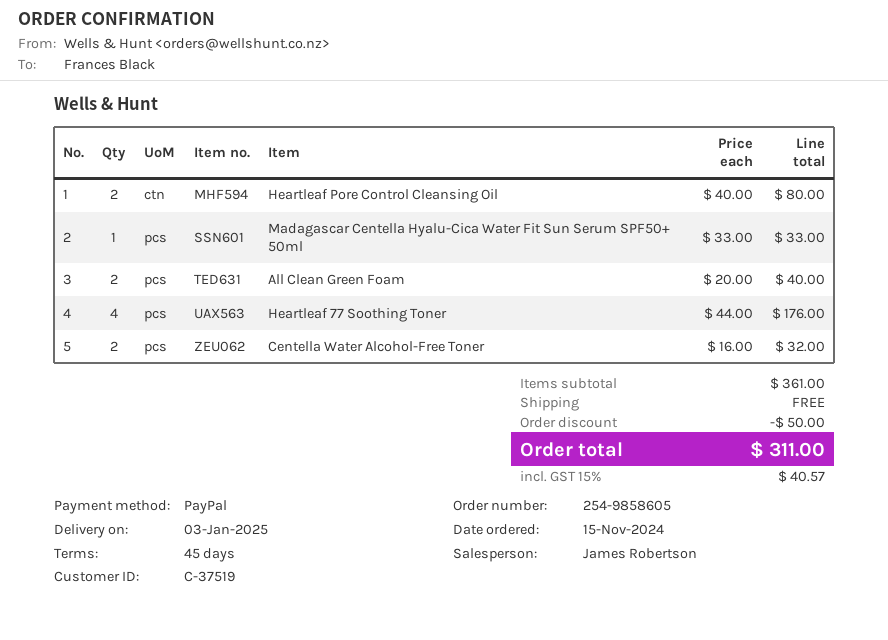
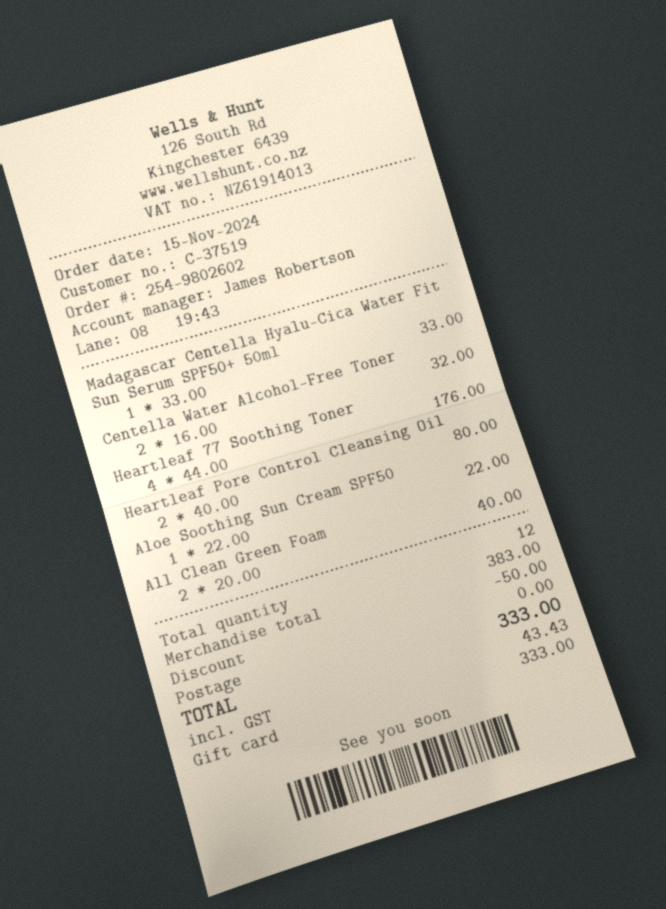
order number: 254-9858605 -> 254-9802602
payment method: PayPal -> gift card
Aloe Soothing Sun Cream SPF50: none -> 1 x 22.00 = 22.00
subtotal: 361.00 -> 383.00
tax: 40.57 -> 43.43
total: 311.00 -> 333.00

